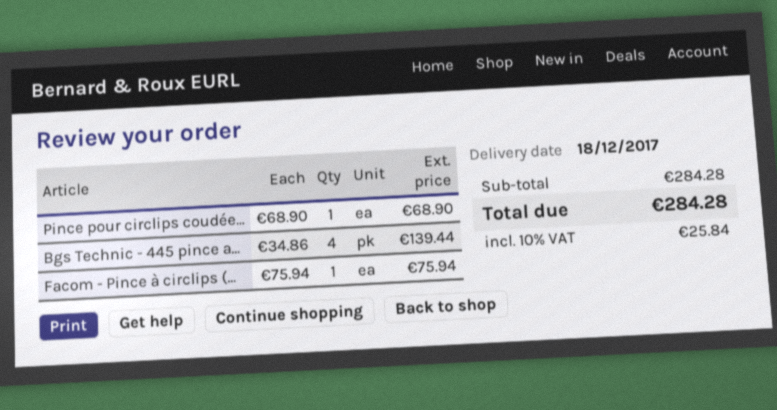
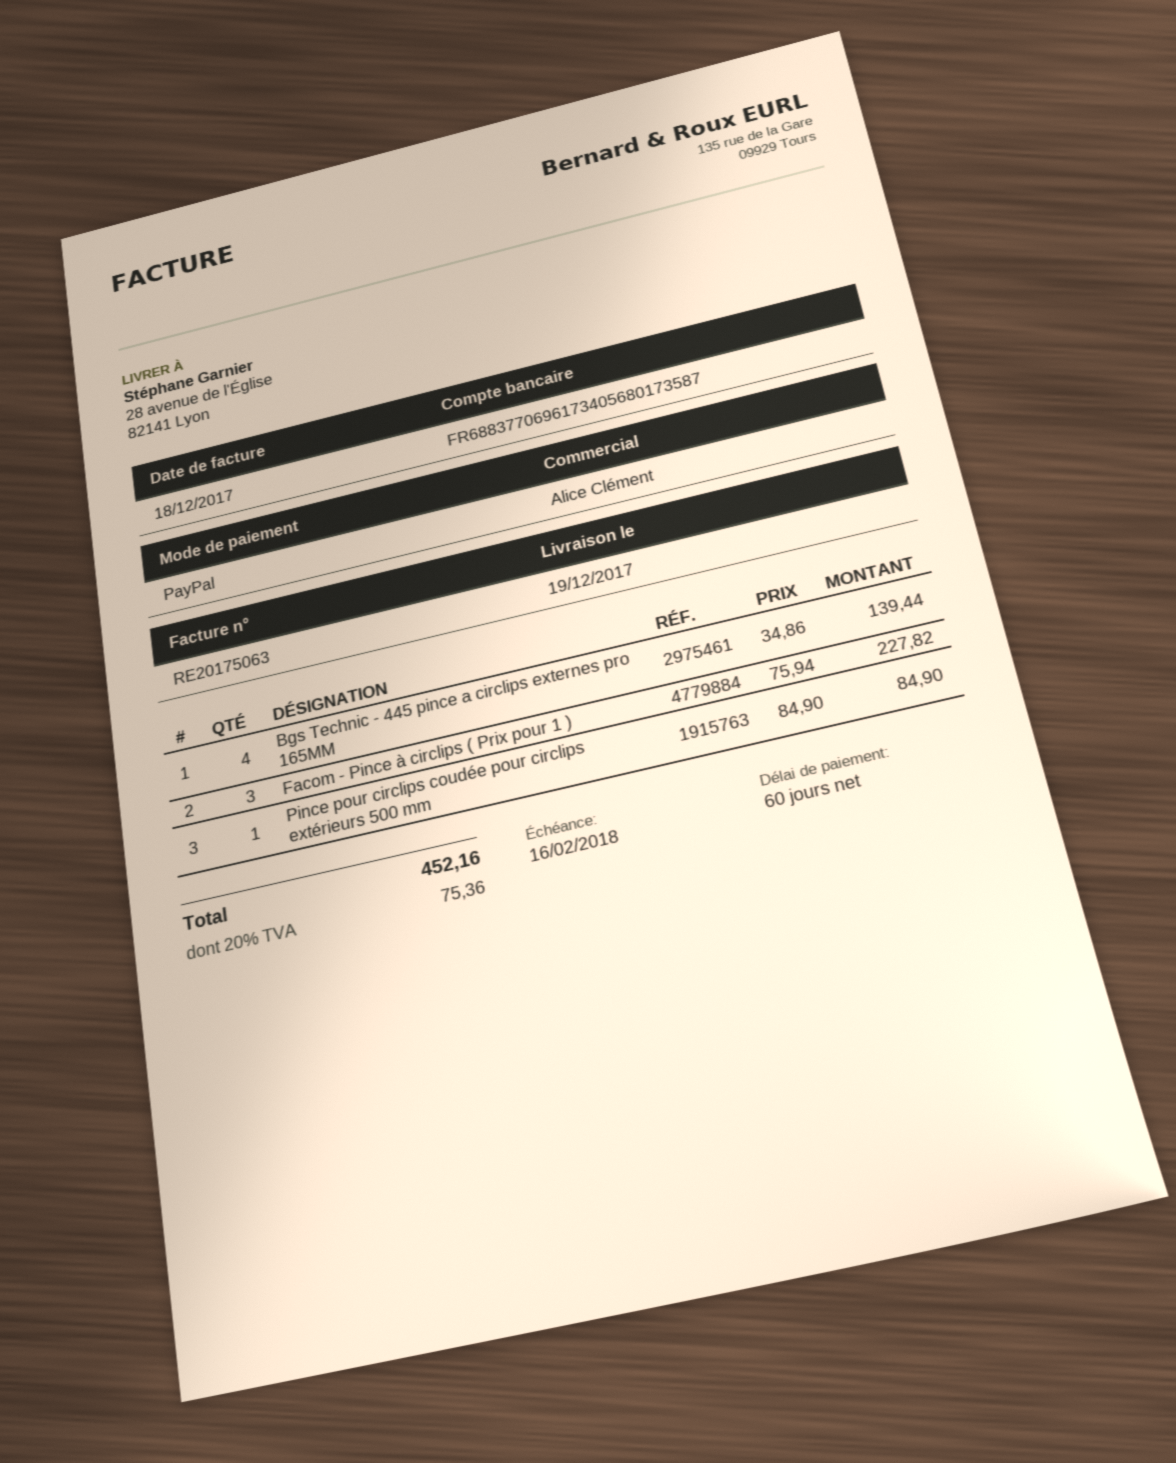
delivery date: 2017-12-18 -> 2017-12-19
Pince pour circlips coudée...: 1 x 68.90 = 68.90 -> 1 x 84.90 = 84.90
Facom - Pince à circlips (...: 1 x 75.94 = 75.94 -> 3 x 75.94 = 227.82
tax: 10% = 25.84 -> 20% = 75.36
total: 284.28 -> 452.16

